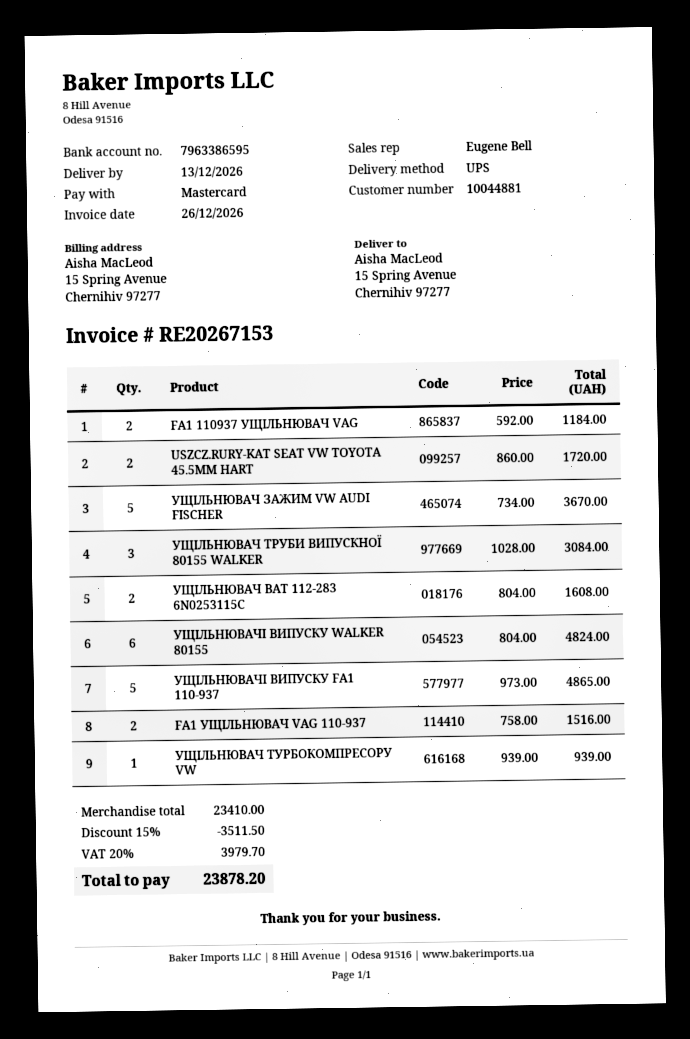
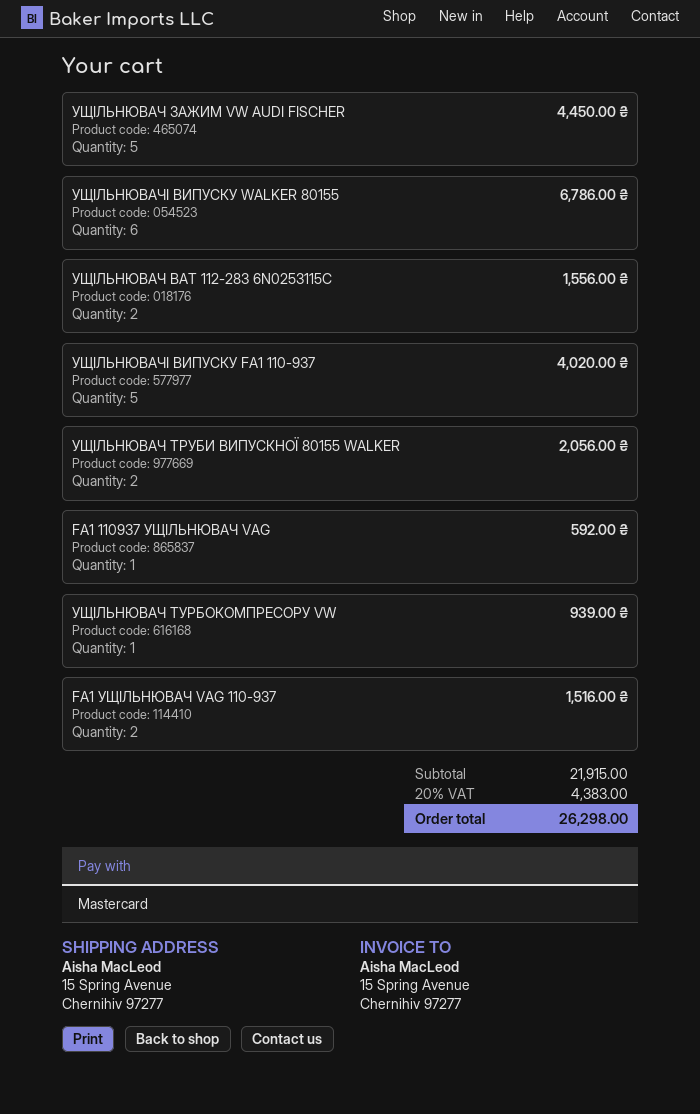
FA1 110937 УЩІЛЬНЮВАЧ VAG: 2 for 1184.00 -> 1 for 592.00
USZCZ.RURY-KAT SEAT VW TOYOTA 45.5MM HART: 2 for 1720.00 -> none
УЩІЛЬНЮВАЧ ЗАЖИМ VW AUDI FISCHER: 5 for 3670.00 -> 5 for 4450.00
УЩІЛЬНЮВАЧ ТРУБИ ВИПУСКНОЇ 80155 WALKER: 3 for 3084.00 -> 2 for 2056.00
УЩІЛЬНЮВАЧ BAT 112-283 6N0253115C: 2 for 1608.00 -> 2 for 1556.00
УЩІЛЬНЮВАЧІ ВИПУСКУ WALKER 80155: 6 for 4824.00 -> 6 for 6786.00
УЩІЛЬНЮВАЧІ ВИПУСКУ FA1 110-937: 5 for 4865.00 -> 5 for 4020.00
subtotal: 23410.00 -> 21915.00
discount: 15% = 3511.50 -> none
tax: 20% = 3979.70 -> 20% = 4383.00
total: 23878.20 -> 26298.00

